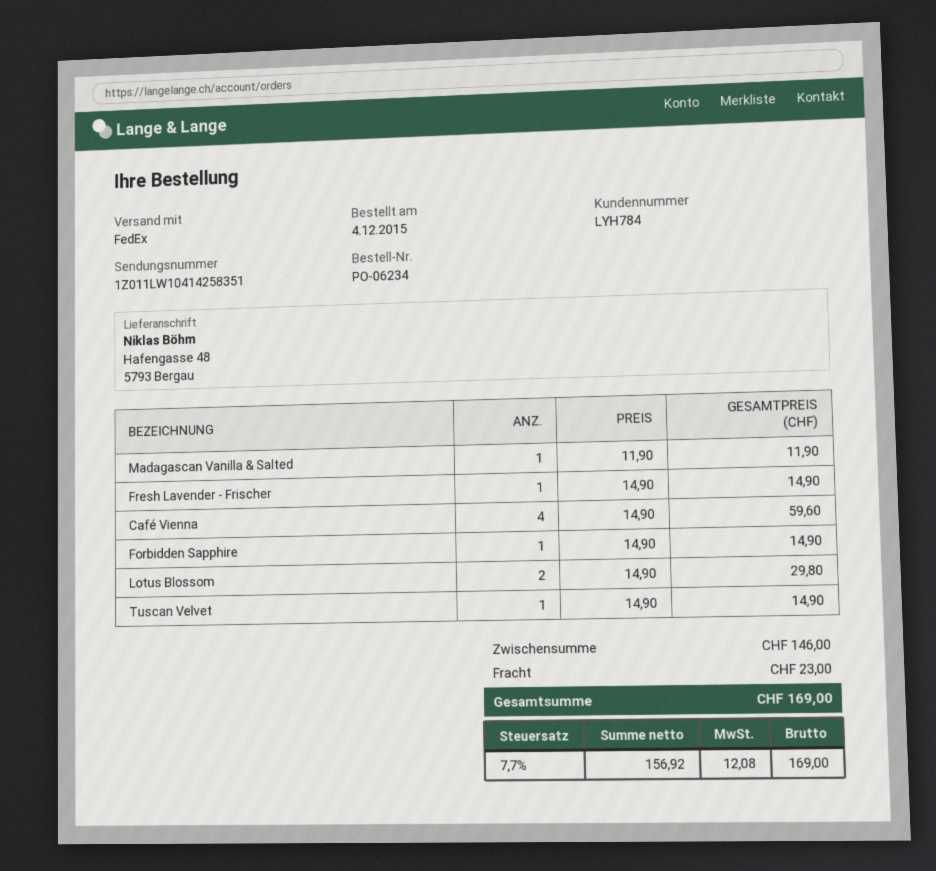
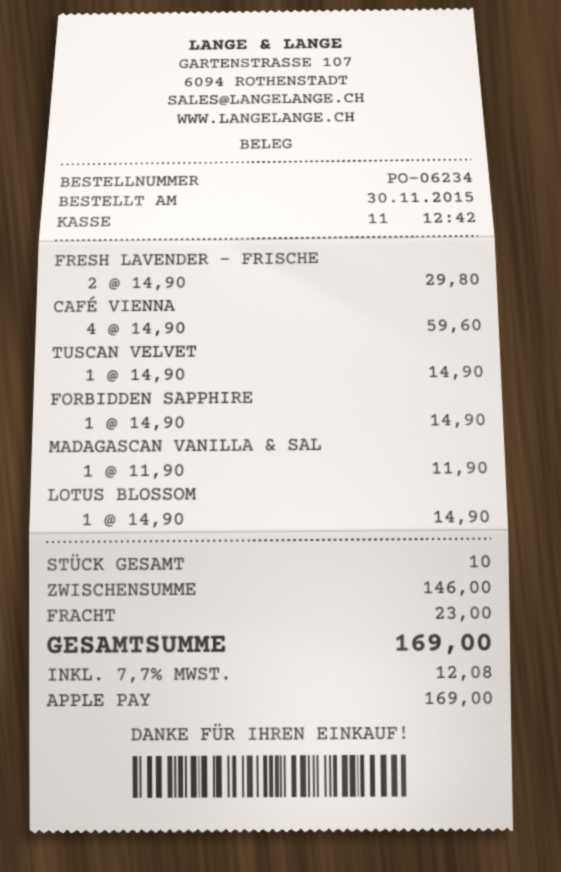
order date: 2015-12-04 -> 2015-11-30
Fresh Lavender - Frischer: 1 x 14.90 = 14.90 -> 2 x 14.90 = 29.80
Lotus Blossom: 2 x 14.90 = 29.80 -> 1 x 14.90 = 14.90

